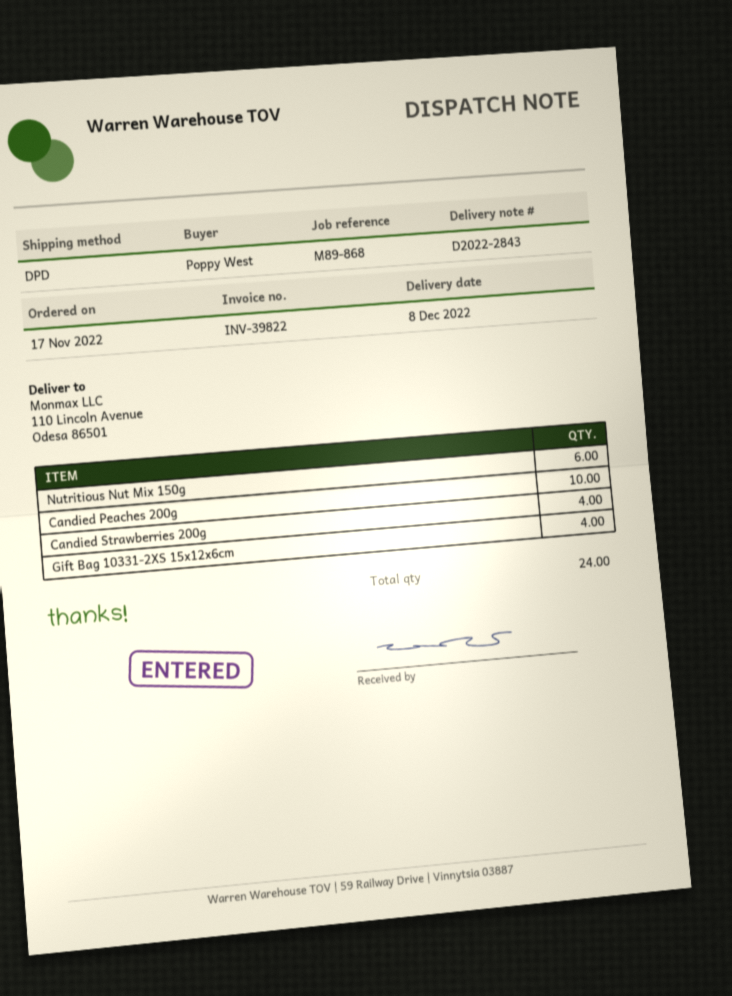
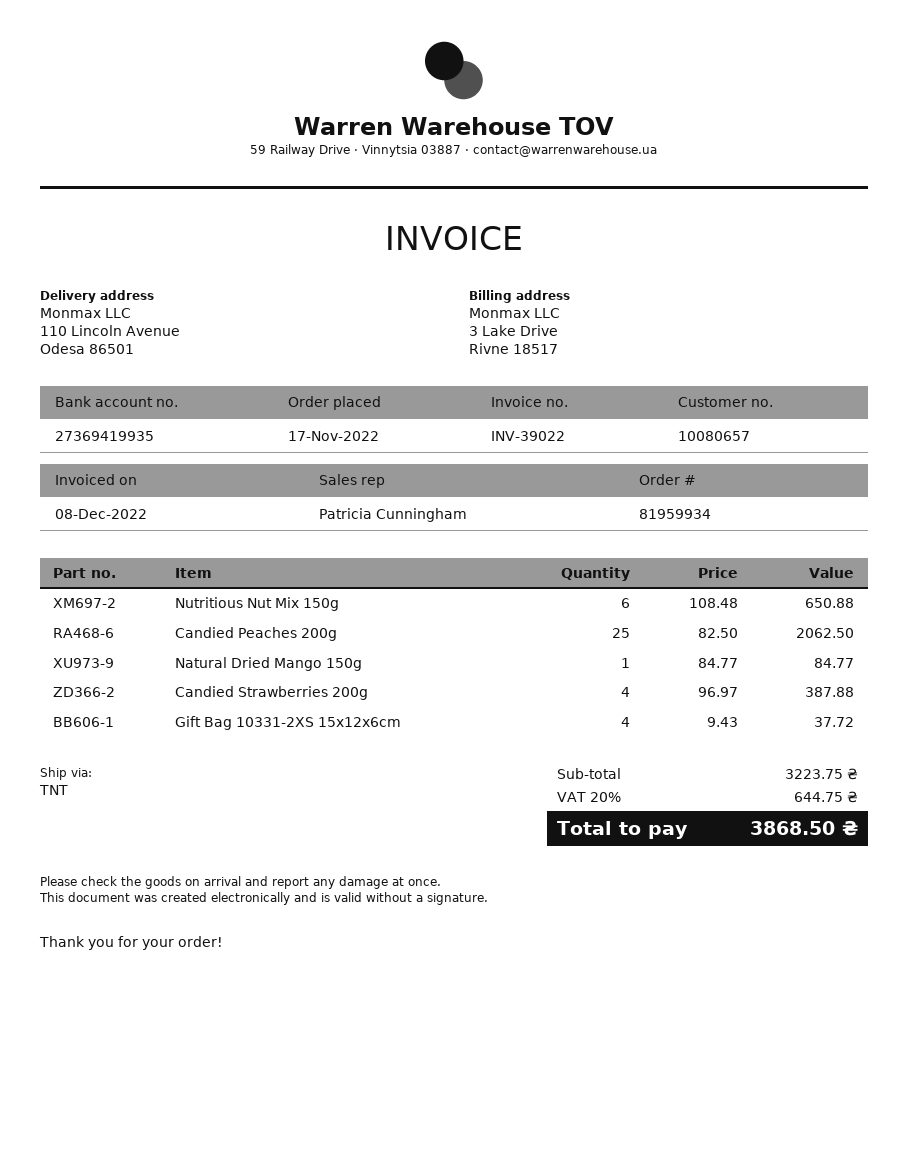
invoice number: INV-39822 -> INV-39022
shipping method: DPD -> TNT
Candied Peaches 200g: 10 -> 25
Natural Dried Mango 150g: none -> 1

